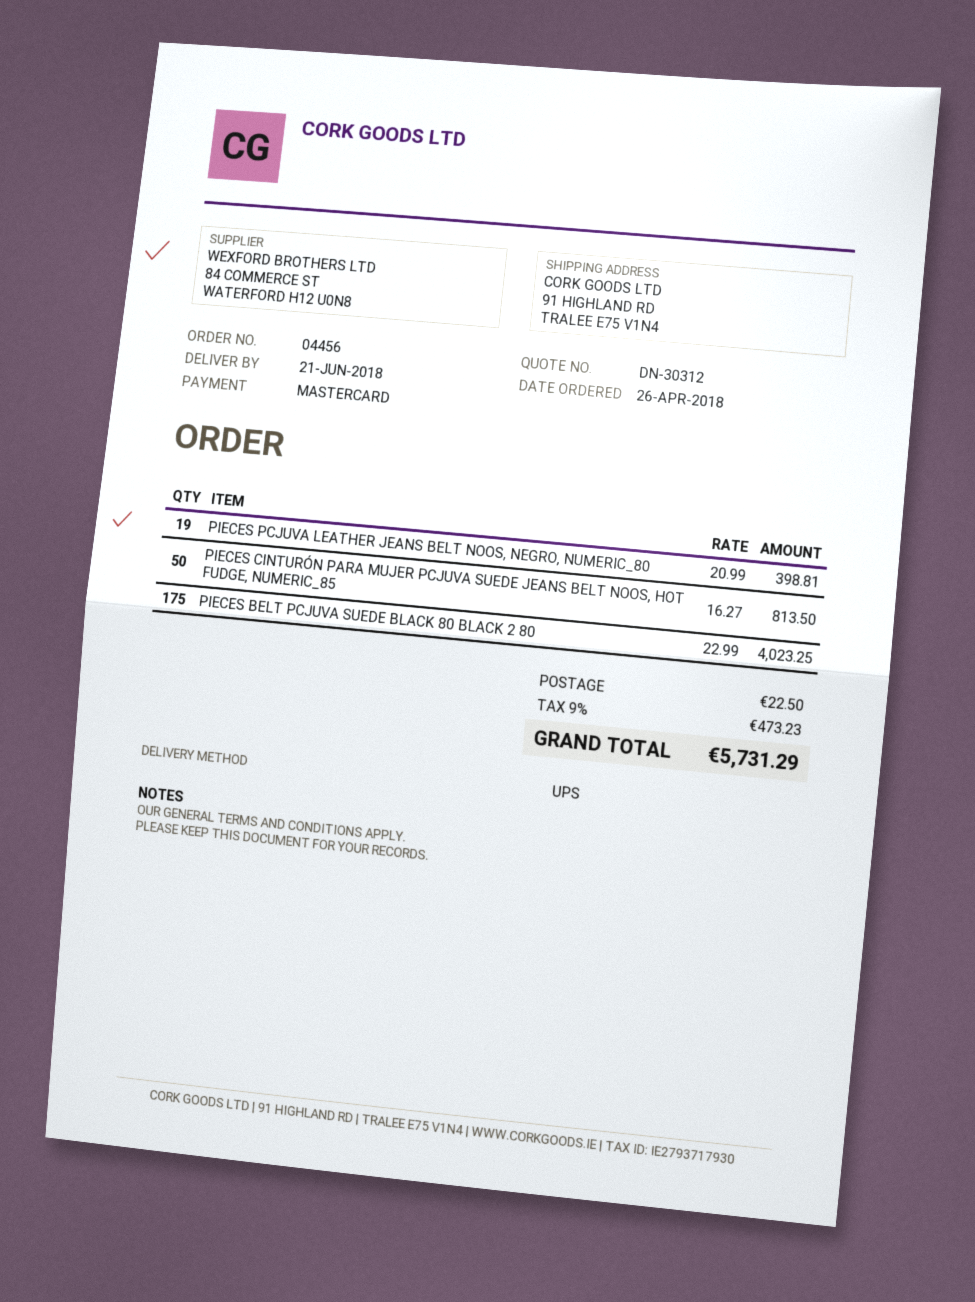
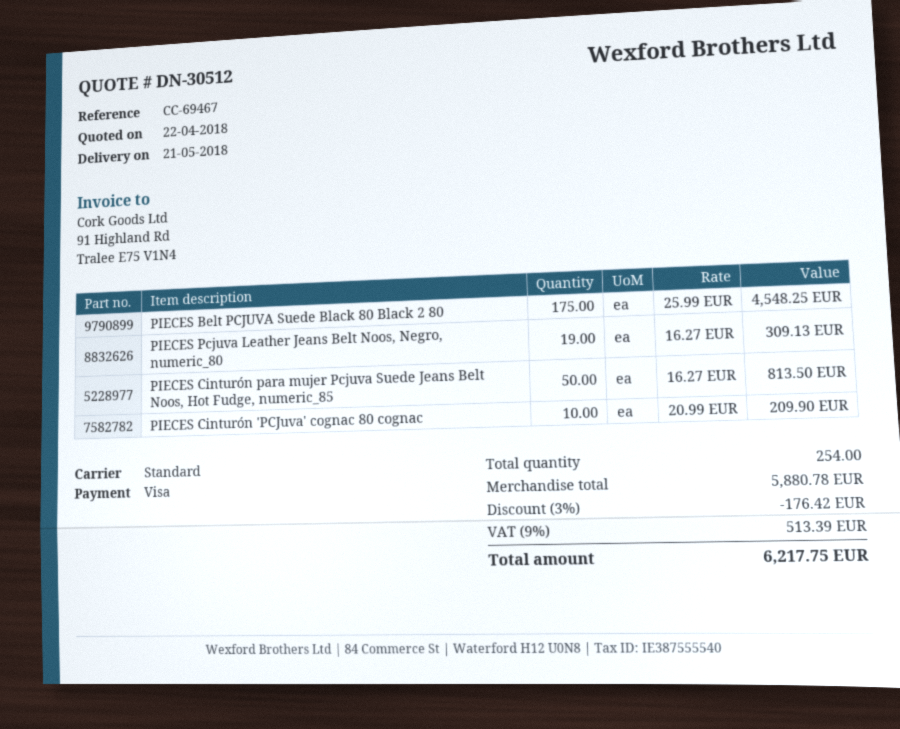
quote number: DN-30312 -> DN-30512
delivery date: 2018-06-21 -> 2018-05-21
payment method: Mastercard -> Visa
shipping method: UPS -> standard
PIECES PCJUVA LEATHER JEANS BELT NOOS, NEGRO, NUMERIC_80: 19 x 20.99 = 398.81 -> 19 x 16.27 = 309.13
PIECES BELT PCJUVA SUEDE BLACK 80 BLACK 2 80: 175 x 22.99 = 4023.25 -> 175 x 25.99 = 4548.25
PIECES Cinturón 'PCJuva' cognac 80 cognac: none -> 10 x 20.99 = 209.90
discount: none -> 3% = 176.42
shipping: 22.50 -> none
tax: 9% = 473.23 -> 9% = 513.39
total: 5731.29 -> 6217.75

